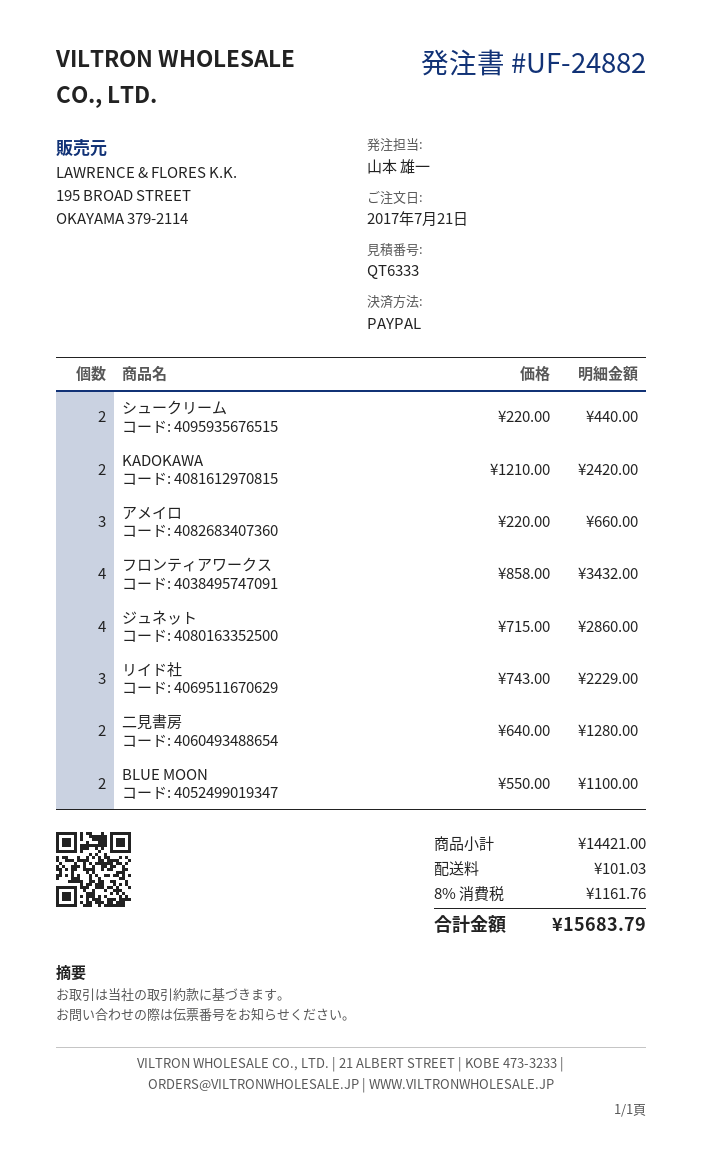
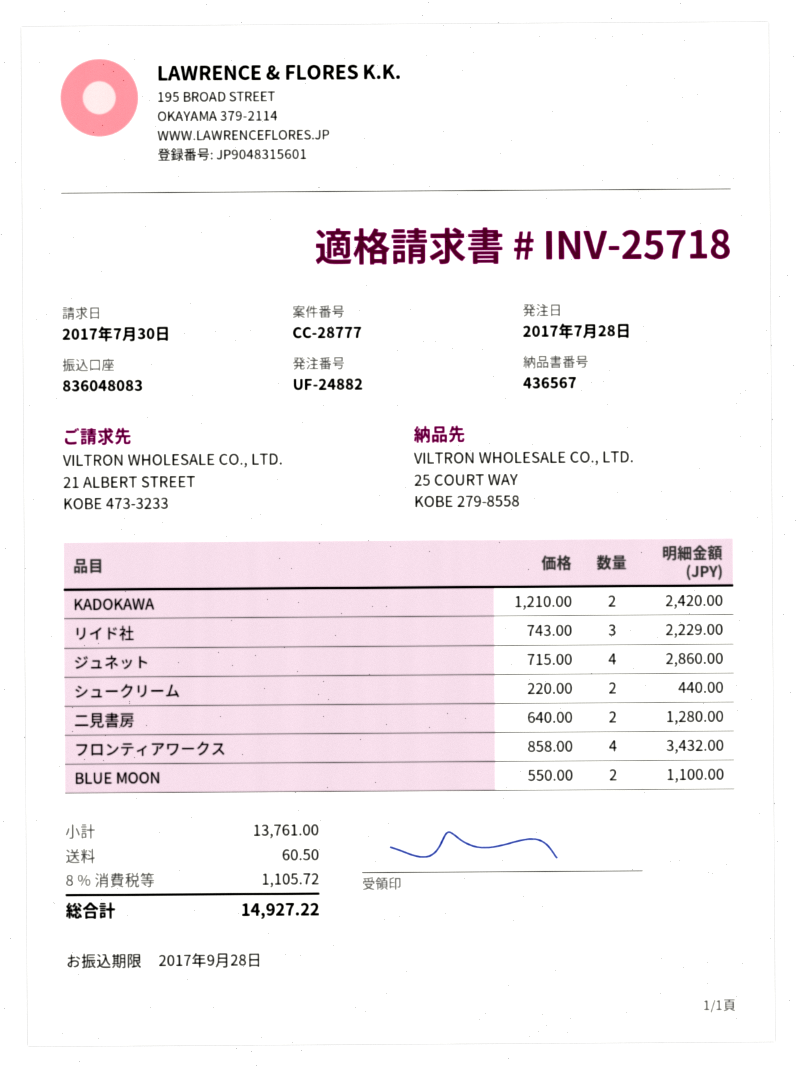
order date: 2017-07-21 -> 2017-07-28
アメイロ: 3 x 220.00 = 660.00 -> none
subtotal: 14421.00 -> 13761.00
shipping: 101.03 -> 60.50
tax: 8% = 1161.76 -> 8% = 1105.72
total: 15683.79 -> 14927.22

